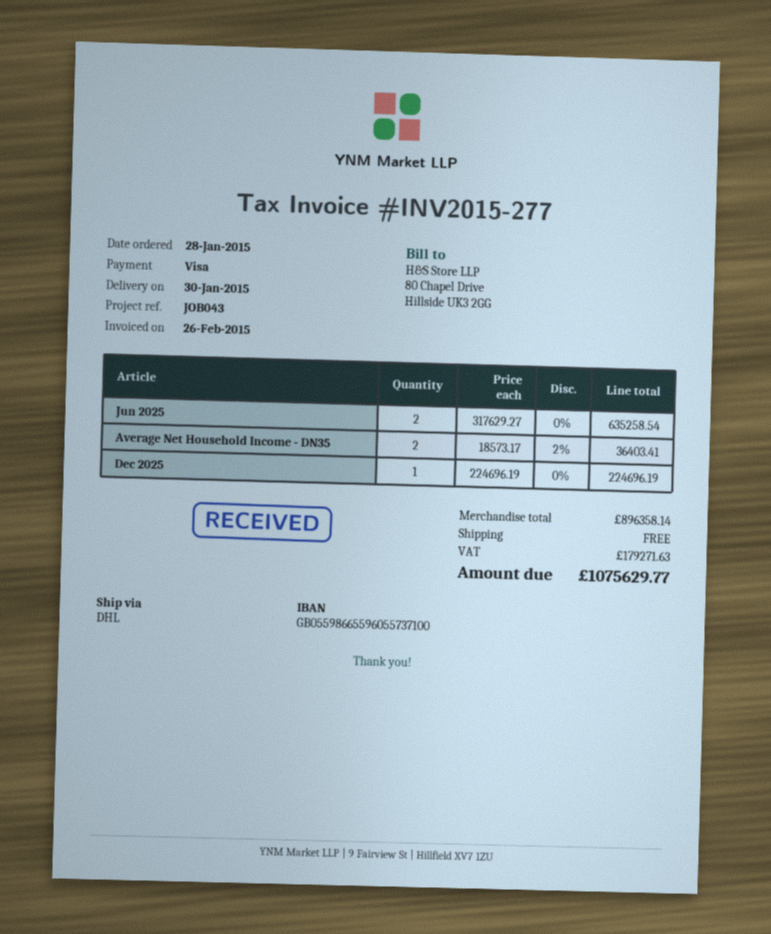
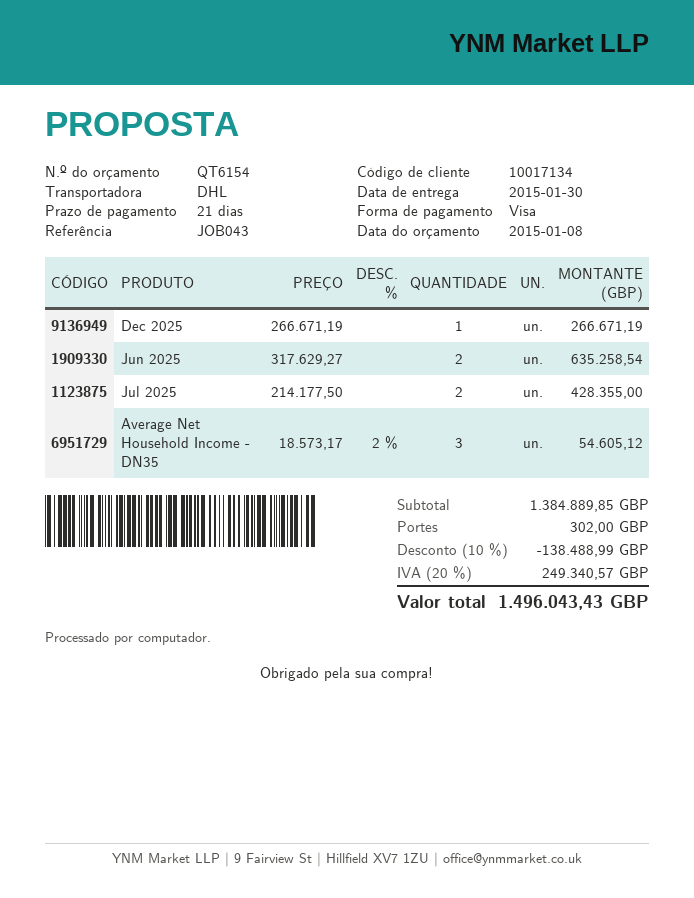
Average Net Household Income - DN35: 2 x 18573.17 - 2% = 36403.41 -> 3 x 18573.17 - 2% = 54605.12
Dec 2025: 1 x 224696.19 = 224696.19 -> 1 x 266671.19 = 266671.19
Jul 2025: none -> 2 x 214177.50 = 428355.00
subtotal: 896358.14 -> 1384889.85
discount: none -> 10% = 138488.99
shipping: 0.00 -> 302.00
tax: 179271.63 -> 249340.57
total: 1075629.77 -> 1496043.43

